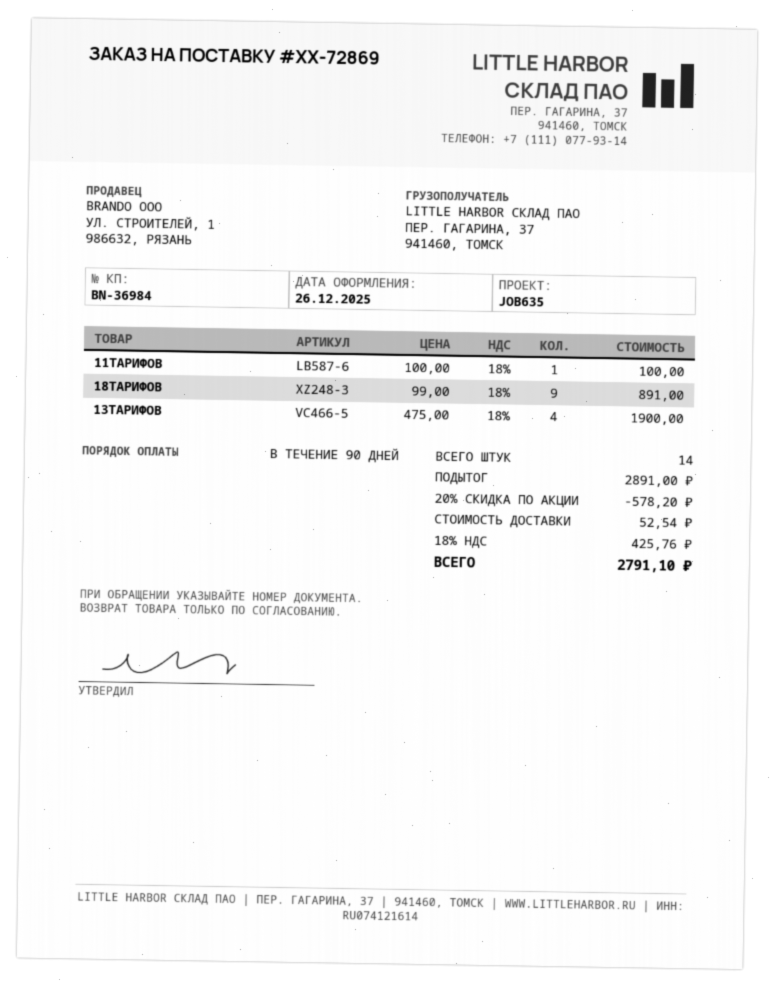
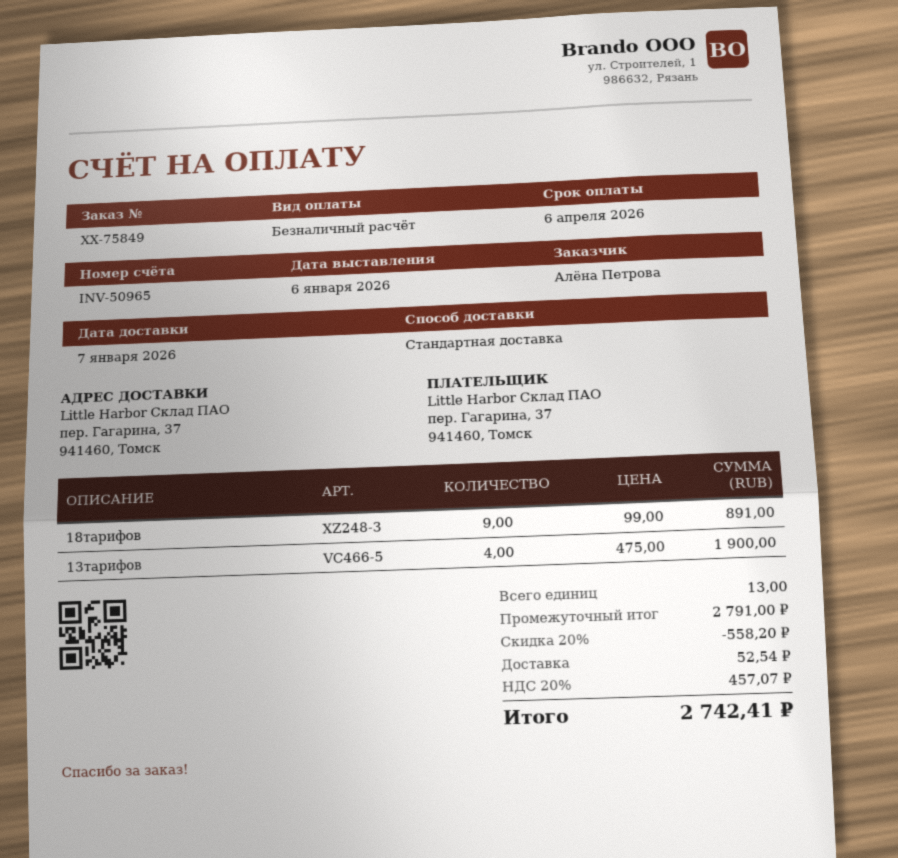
order number: XX-72869 -> XX-75849
11ТАРИФОВ: 1 x 100.00 = 100.00 -> none
total quantity: 14 -> 13
subtotal: 2891.00 -> 2791.00
discount: 20% = 578.20 -> 20% = 558.20
tax: 18% = 425.76 -> 20% = 457.07
total: 2791.10 -> 2742.41

